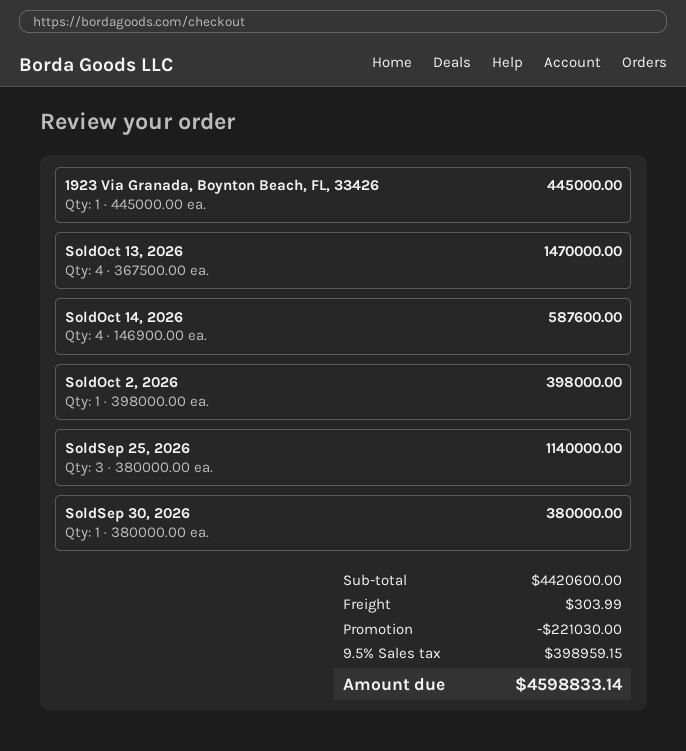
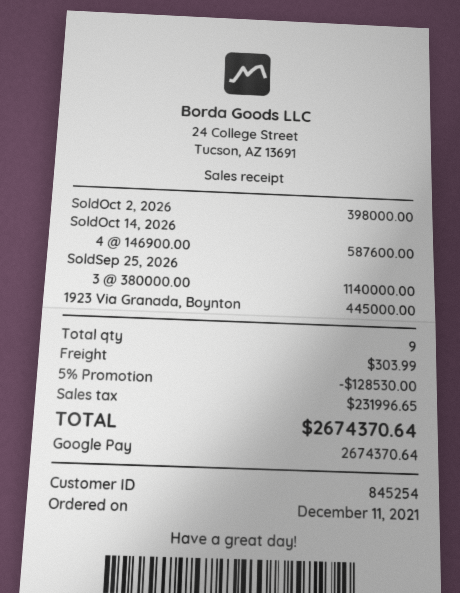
SoldOct 13, 2026: 4 x 367500.00 = 1470000.00 -> none
SoldSep 30, 2026: 1 x 380000.00 = 380000.00 -> none
discount: 221030.00 -> 128530.00
tax: 398959.15 -> 231996.65
total: 4598833.14 -> 2674370.64

